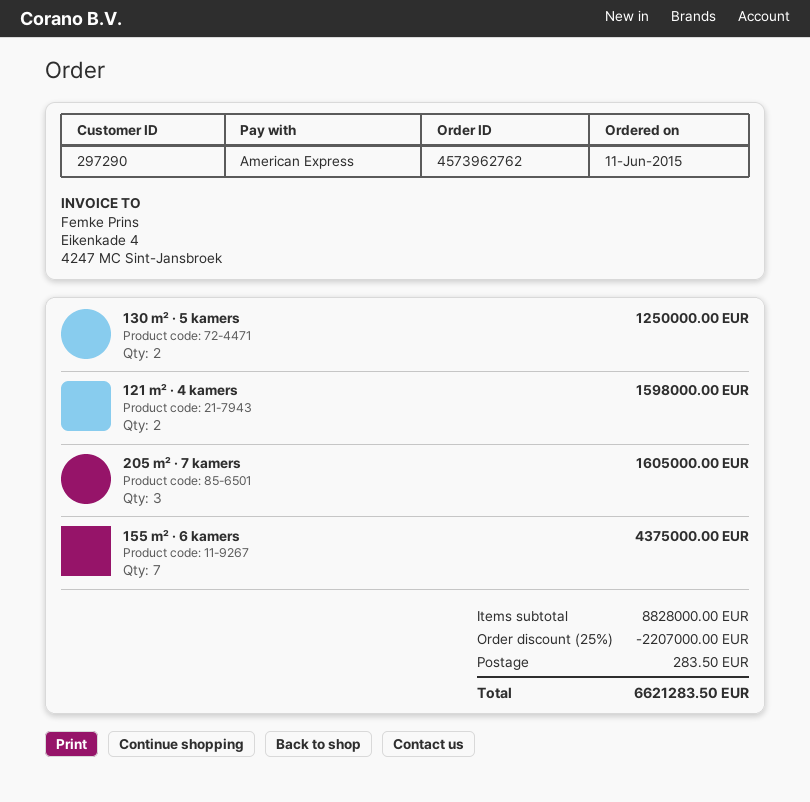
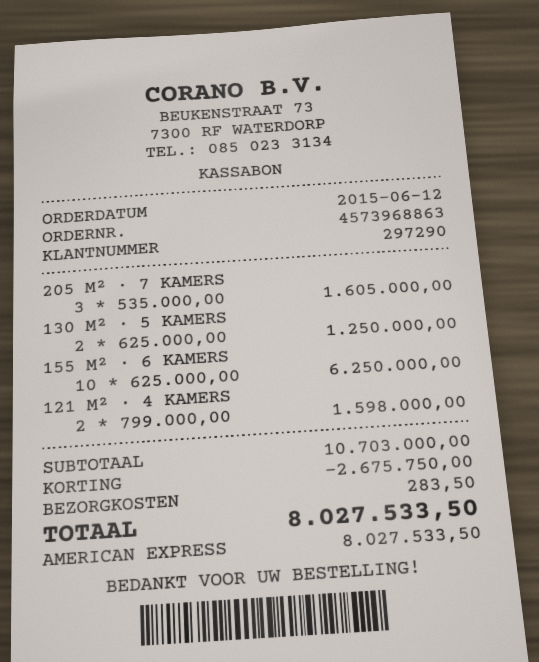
order number: 4573962762 -> 4573968863
order date: 2015-06-11 -> 2015-06-12
155 m² · 6 kamers: 7 for 4375000.00 -> 10 for 6250000.00
subtotal: 8828000.00 -> 10703000.00
discount: 2207000.00 -> 2675750.00
total: 6621283.50 -> 8027533.50

